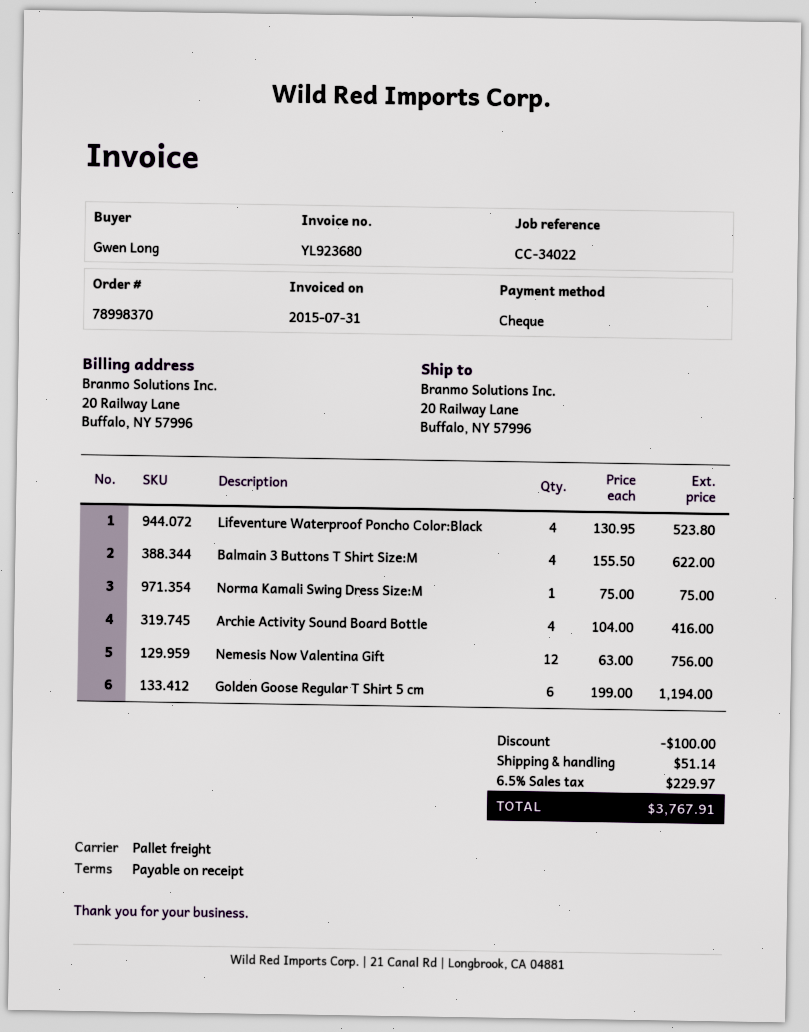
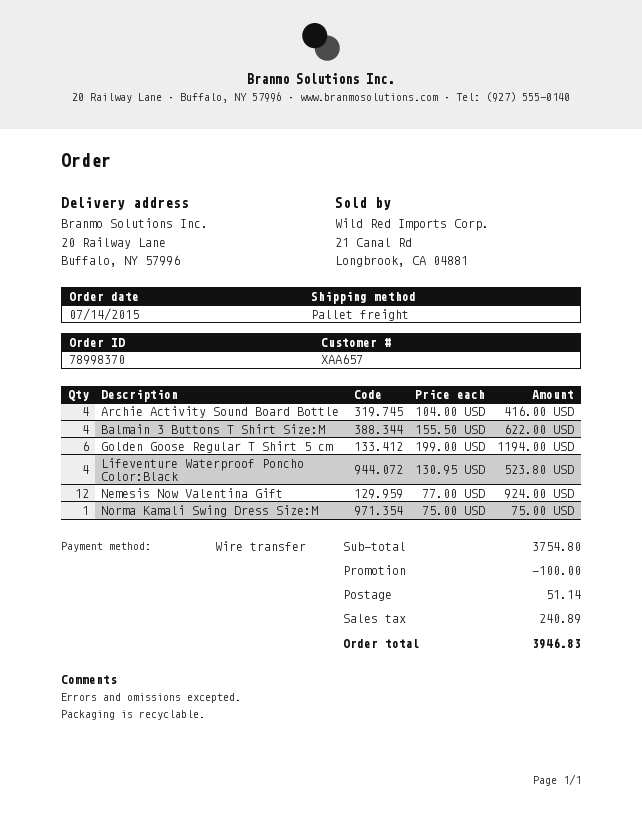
payment method: cheque -> bank transfer
Nemesis Now Valentina Gift: 12 x 63.00 = 756.00 -> 12 x 77.00 = 924.00
tax: 229.97 -> 240.89
total: 3767.91 -> 3946.83

